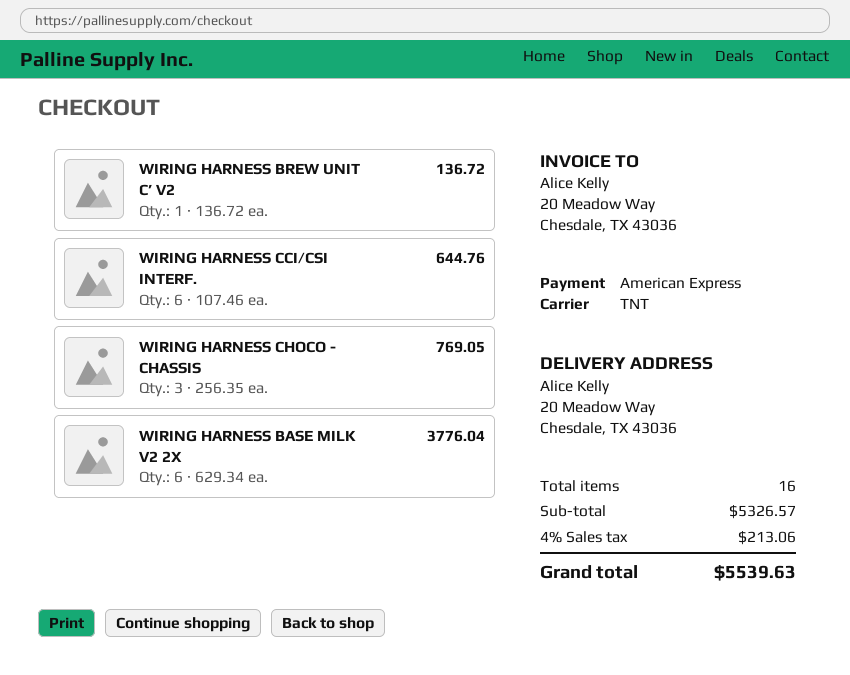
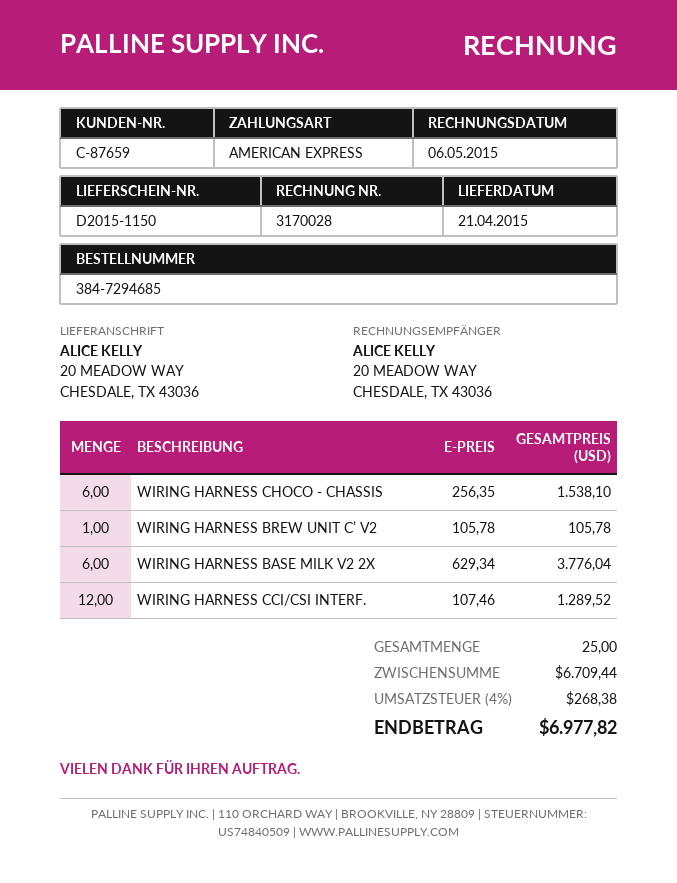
WIRING HARNESS BREW UNIT C’ V2: 1 x 136.72 = 136.72 -> 1 x 105.78 = 105.78
WIRING HARNESS CCI/CSI INTERF.: 6 x 107.46 = 644.76 -> 12 x 107.46 = 1289.52
WIRING HARNESS CHOCO - CHASSIS: 3 x 256.35 = 769.05 -> 6 x 256.35 = 1538.10
total quantity: 16 -> 25
subtotal: 5326.57 -> 6709.44
tax: 4% = 213.06 -> 4% = 268.38
total: 5539.63 -> 6977.82

